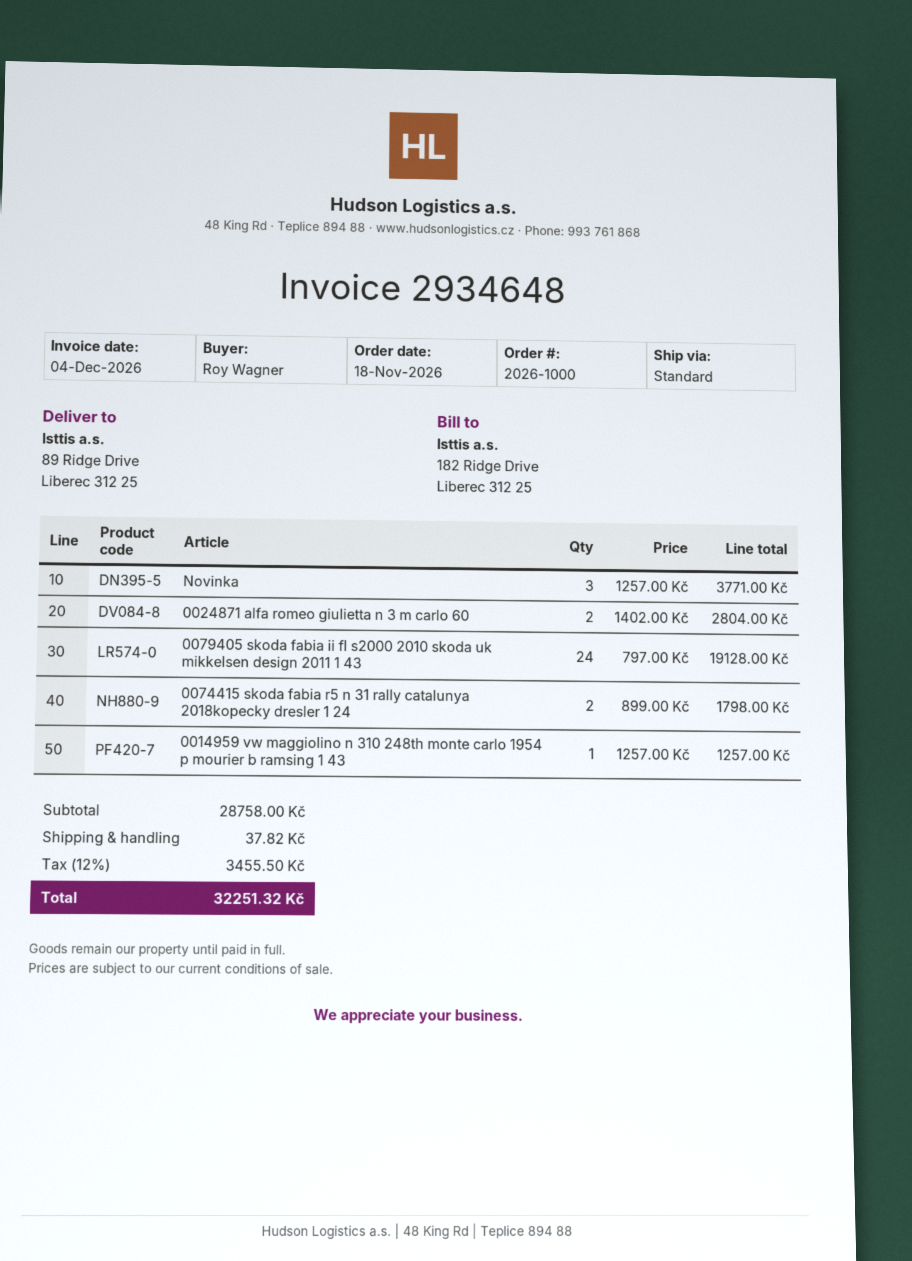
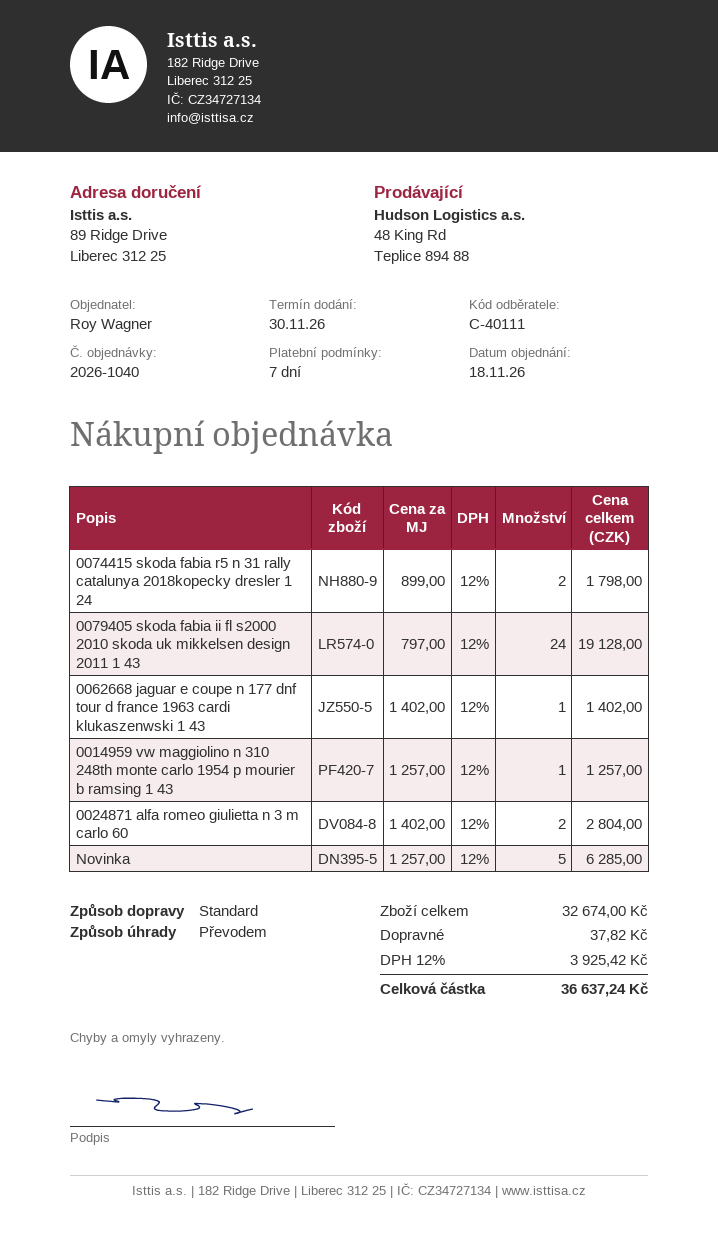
order number: 2026-1000 -> 2026-1040
Novinka: 3 x 1257.00 = 3771.00 -> 5 x 1257.00 = 6285.00
0062668 jaguar e coupe n 177 dnf tour d france 1963 cardi klukaszenwski 1 43: none -> 1 x 1402.00 = 1402.00
subtotal: 28758.00 -> 32674.00
tax: 12% = 3455.50 -> 12% = 3925.42
total: 32251.32 -> 36637.24

